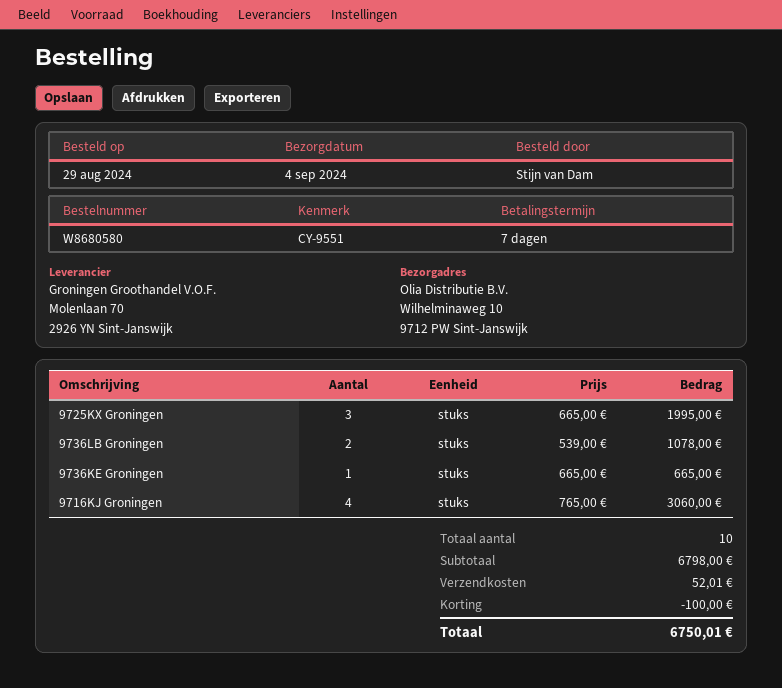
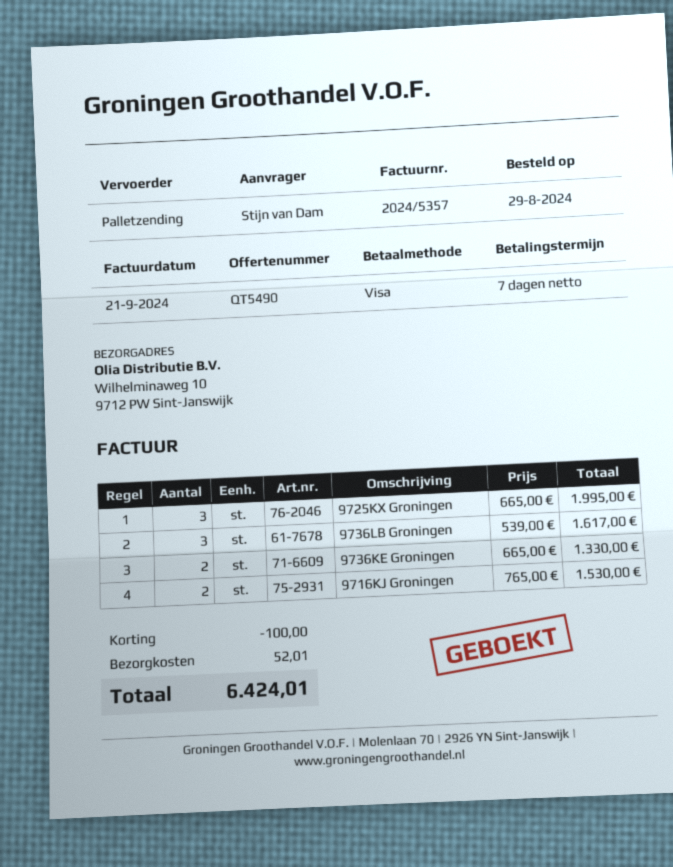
9736LB Groningen: 2 x 539.00 = 1078.00 -> 3 x 539.00 = 1617.00
9736KE Groningen: 1 x 665.00 = 665.00 -> 2 x 665.00 = 1330.00
9716KJ Groningen: 4 x 765.00 = 3060.00 -> 2 x 765.00 = 1530.00
total: 6750.01 -> 6424.01

